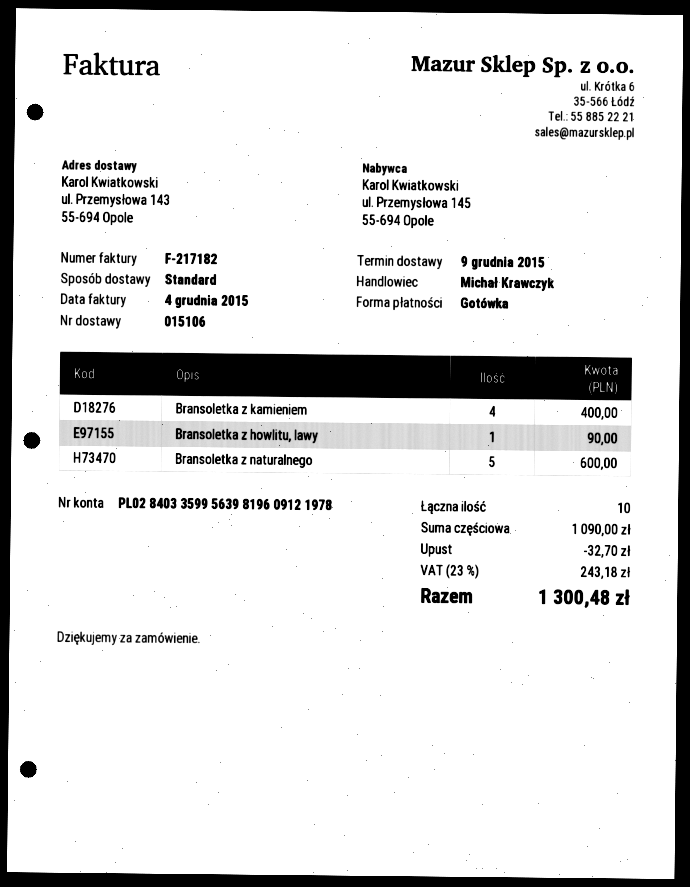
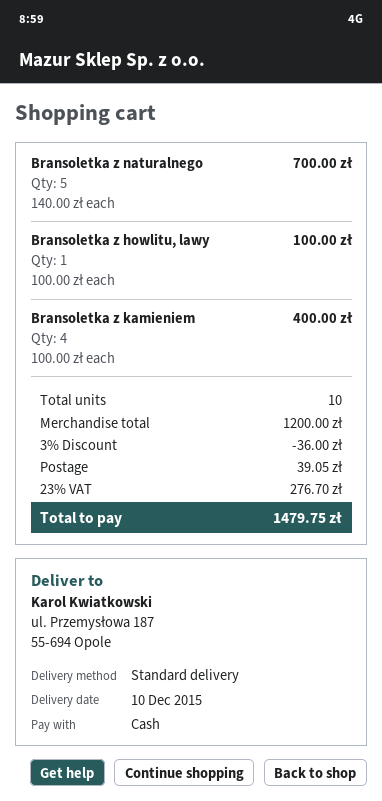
delivery date: 2015-12-09 -> 2015-12-10
ship to: ul. Przemysłowa 143, 55-694 Opole -> ul. Przemysłowa 187, 55-694 Opole
Bransoletka z howlitu, lawy: 1 for 90.00 -> 1 for 100.00
Bransoletka z naturalnego: 5 for 600.00 -> 5 for 700.00
subtotal: 1090.00 -> 1200.00
discount: 32.70 -> 36.00
shipping: none -> 39.05
tax: 23% = 243.18 -> 23% = 276.70
total: 1300.48 -> 1479.75

